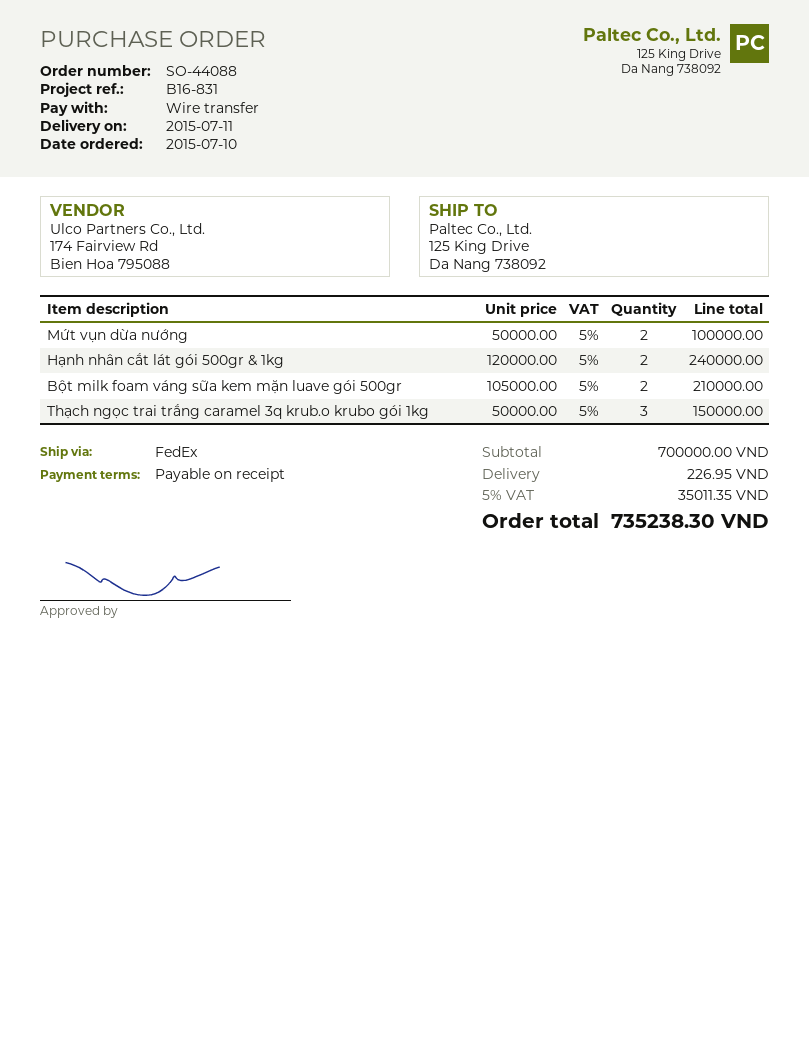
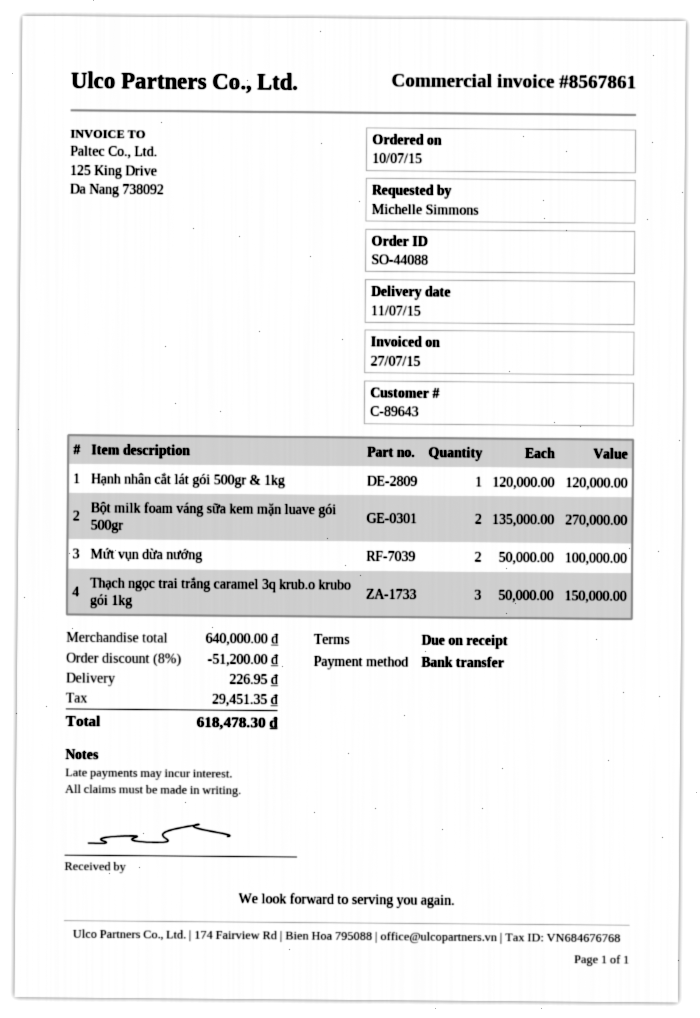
Hạnh nhân cắt lát gói 500gr & 1kg: 2 x 120000.00 = 240000.00 -> 1 x 120000.00 = 120000.00
Bột milk foam váng sữa kem mặn luave gói 500gr: 2 x 105000.00 = 210000.00 -> 2 x 135000.00 = 270000.00
subtotal: 700000.00 -> 640000.00
discount: none -> 8% = 51200.00
tax: 35011.35 -> 29451.35
total: 735238.30 -> 618478.30

